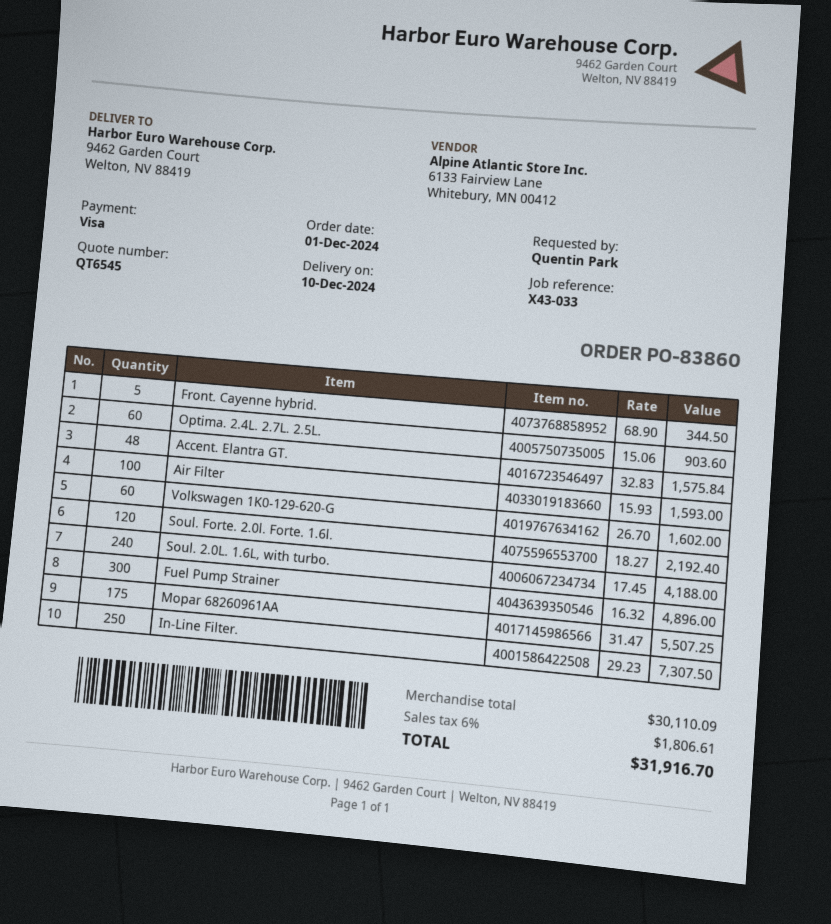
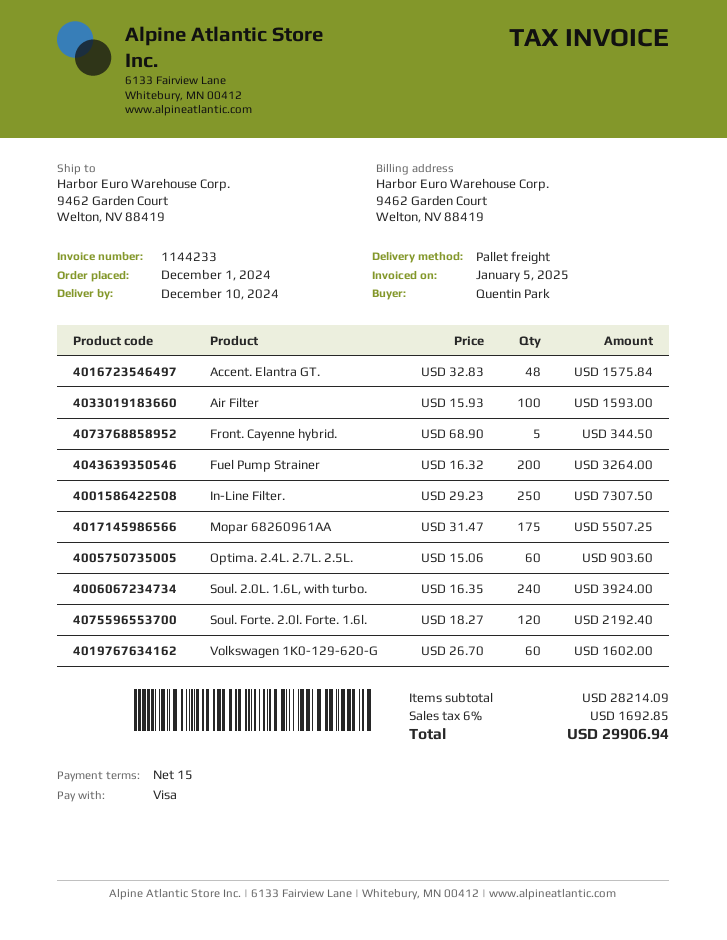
Soul. 2.0L. 1.6L, with turbo.: 240 x 17.45 = 4188.00 -> 240 x 16.35 = 3924.00
Fuel Pump Strainer: 300 x 16.32 = 4896.00 -> 200 x 16.32 = 3264.00
subtotal: 30110.09 -> 28214.09
tax: 6% = 1806.61 -> 6% = 1692.85
total: 31916.70 -> 29906.94

